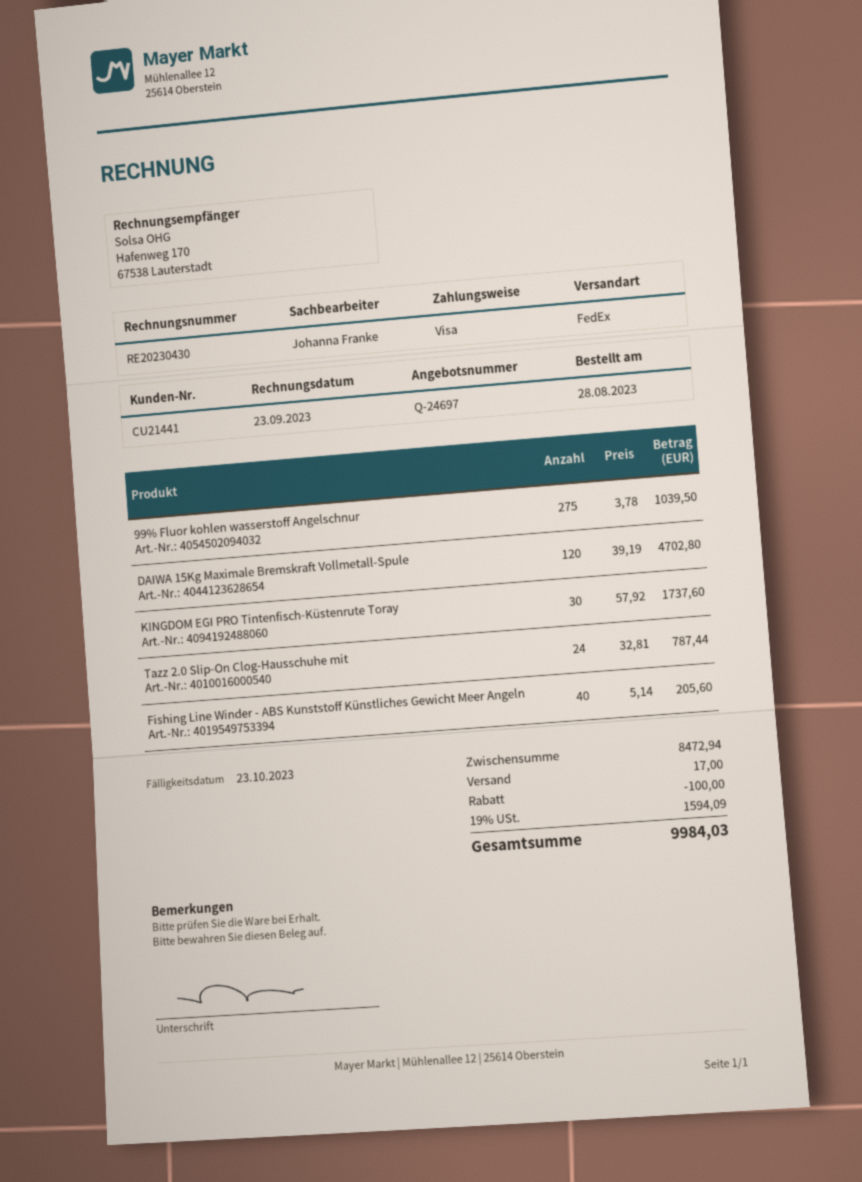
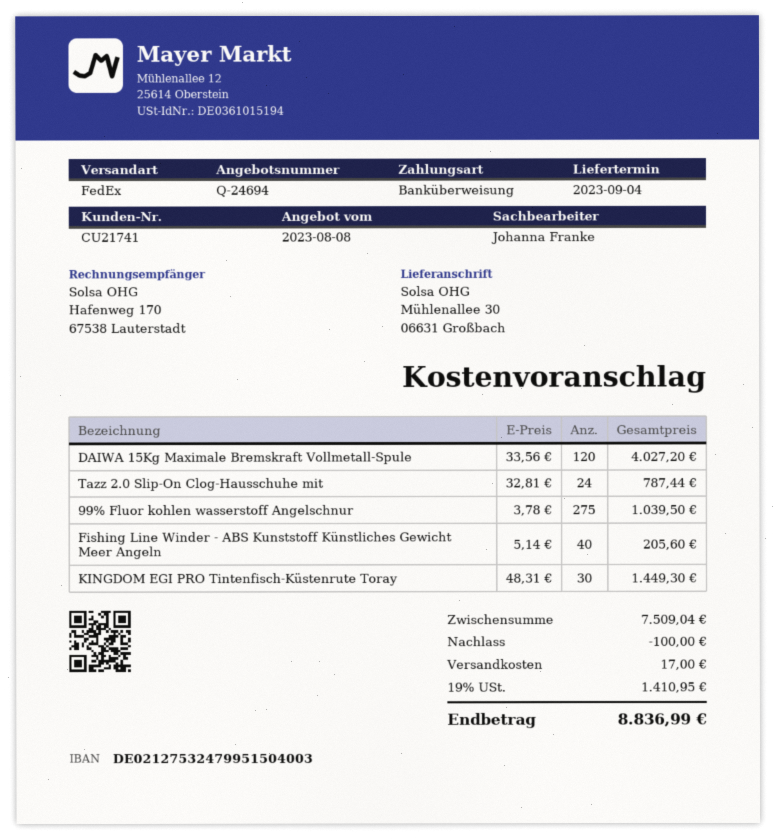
quote number: Q-24697 -> Q-24694
customer number: CU21441 -> CU21741
payment method: Visa -> bank transfer
DAIWA 15Kg Maximale Bremskraft Vollmetall-Spule: 120 x 39.19 = 4702.80 -> 120 x 33.56 = 4027.20
KINGDOM EGI PRO Tintenfisch-Küstenrute Toray: 30 x 57.92 = 1737.60 -> 30 x 48.31 = 1449.30
subtotal: 8472.94 -> 7509.04
tax: 19% = 1594.09 -> 19% = 1410.95
total: 9984.03 -> 8836.99

